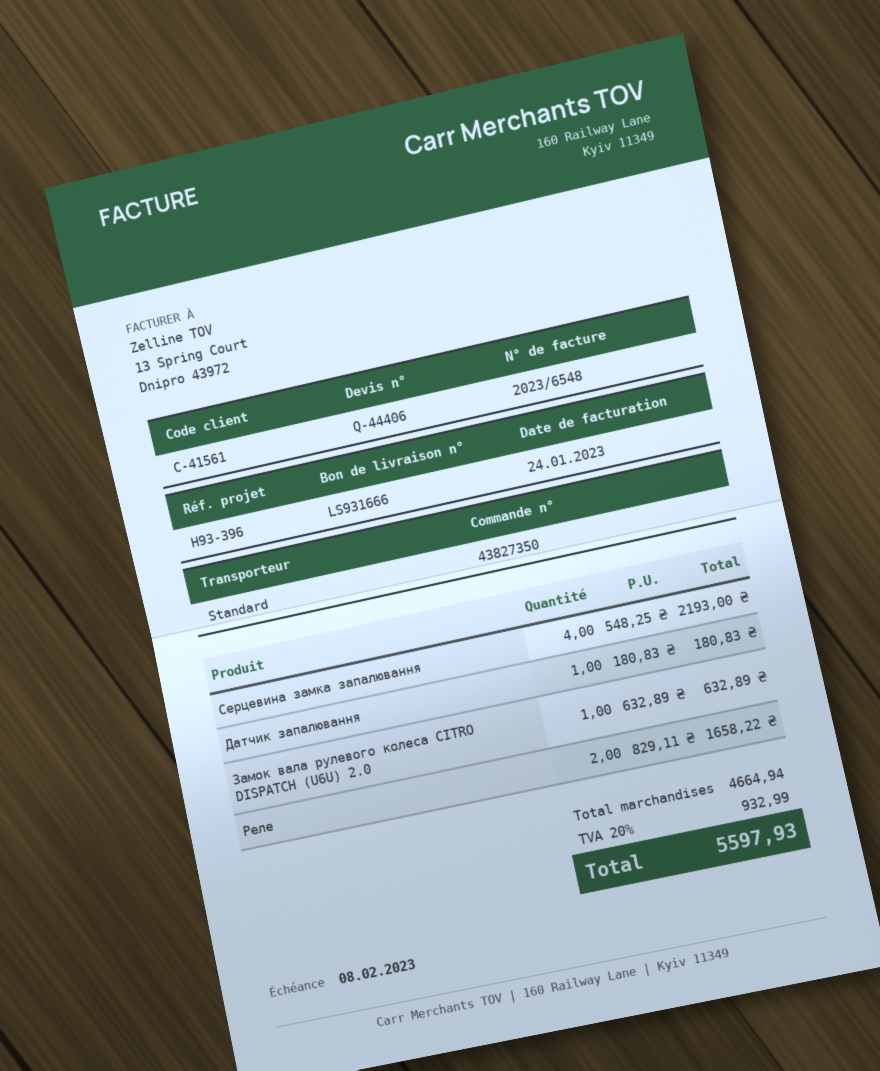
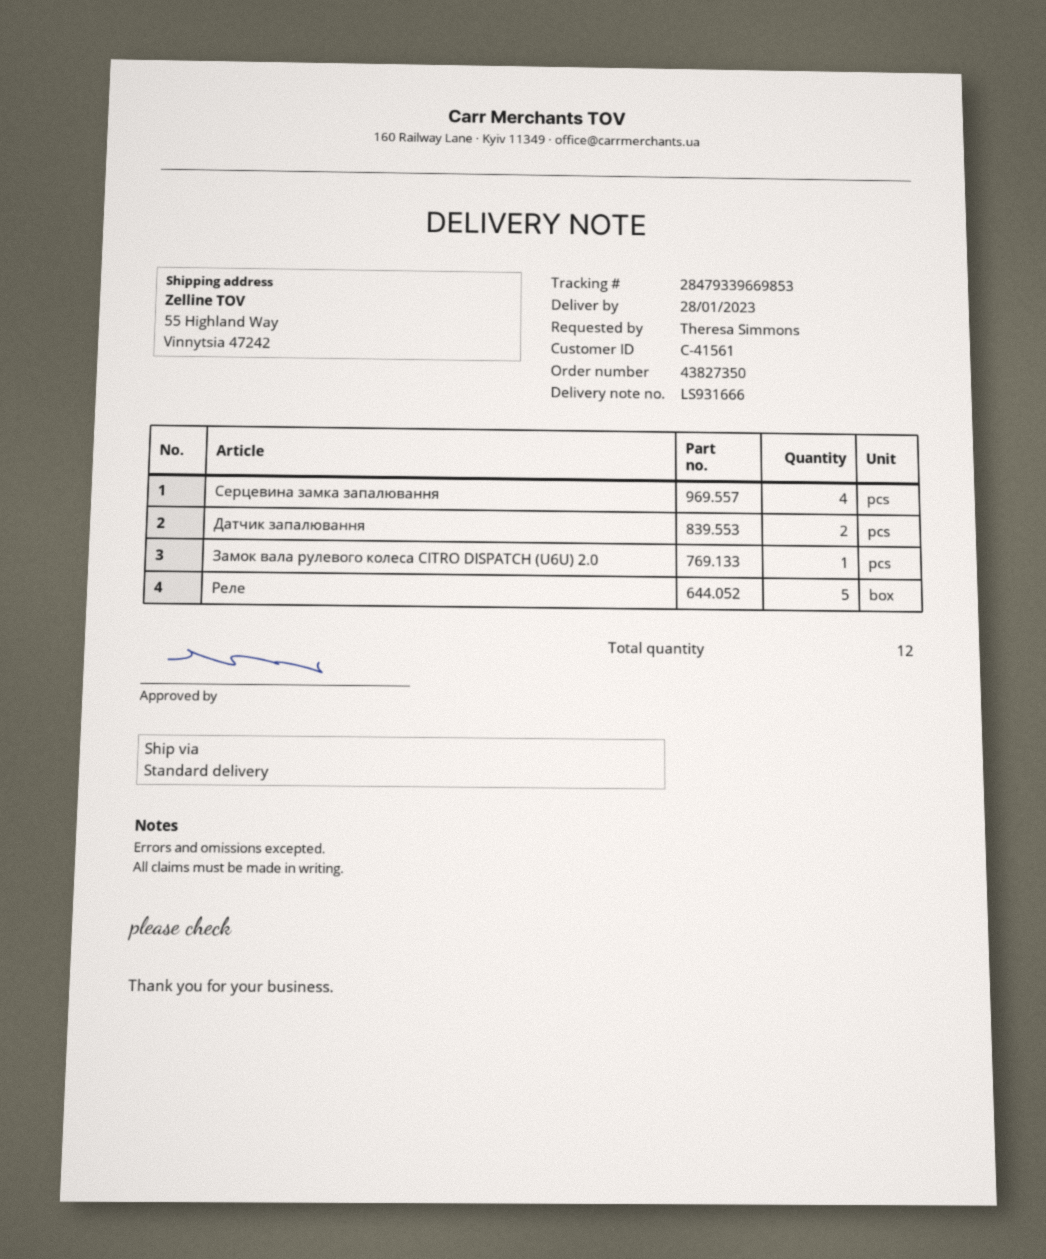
Датчик запалювання: 1 -> 2
Реле: 2 -> 5

